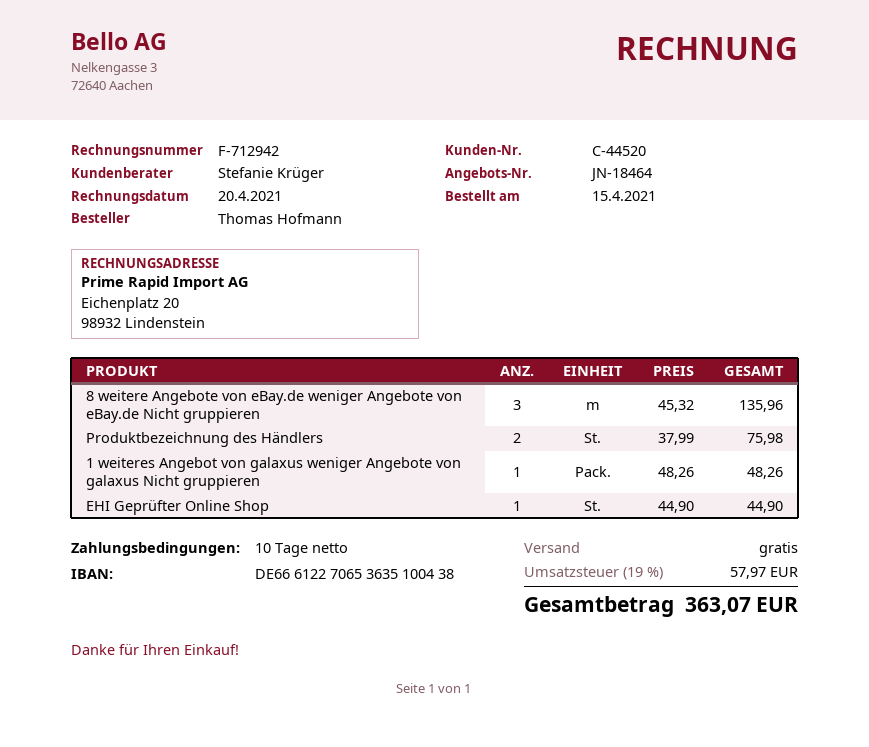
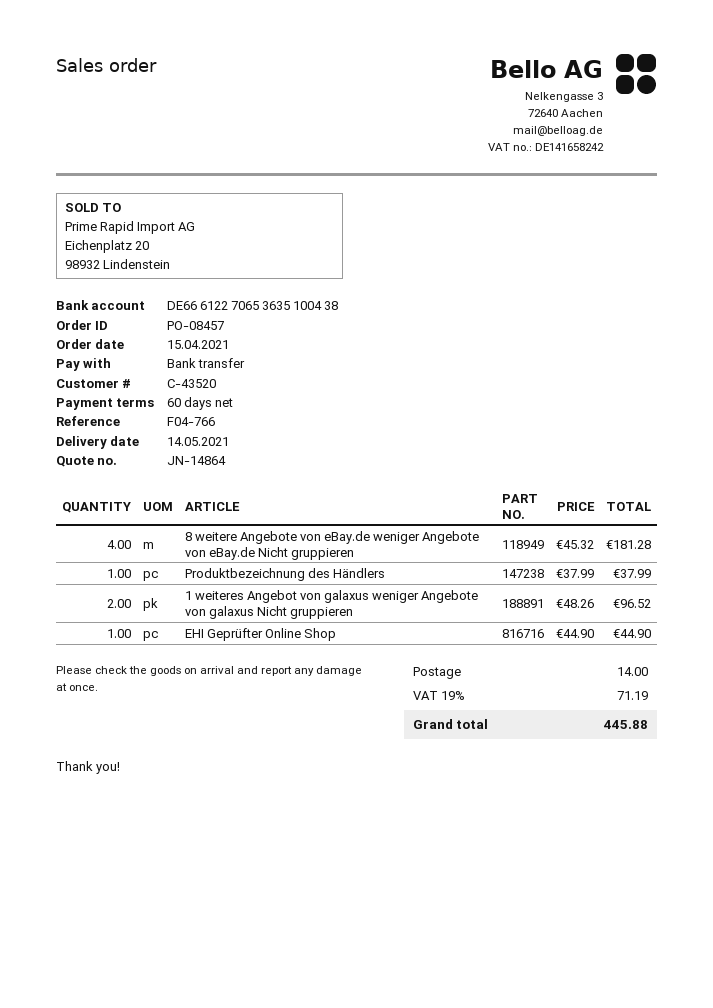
quote number: JN-18464 -> JN-14864
payment terms: 10 days -> 60 days
customer number: C-44520 -> C-43520
8 weitere Angebote von eBay.de weniger Angebote von eBay.de Nicht gruppieren: 3 x 45.32 = 135.96 -> 4 x 45.32 = 181.28
Produktbezeichnung des Händlers: 2 x 37.99 = 75.98 -> 1 x 37.99 = 37.99
1 weiteres Angebot von galaxus weniger Angebote von galaxus Nicht gruppieren: 1 x 48.26 = 48.26 -> 2 x 48.26 = 96.52
shipping: 0.00 -> 14.00
tax: 19% = 57.97 -> 19% = 71.19
total: 363.07 -> 445.88

